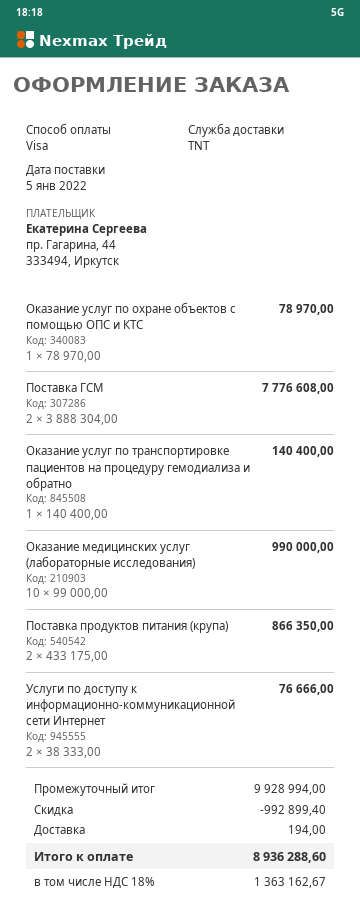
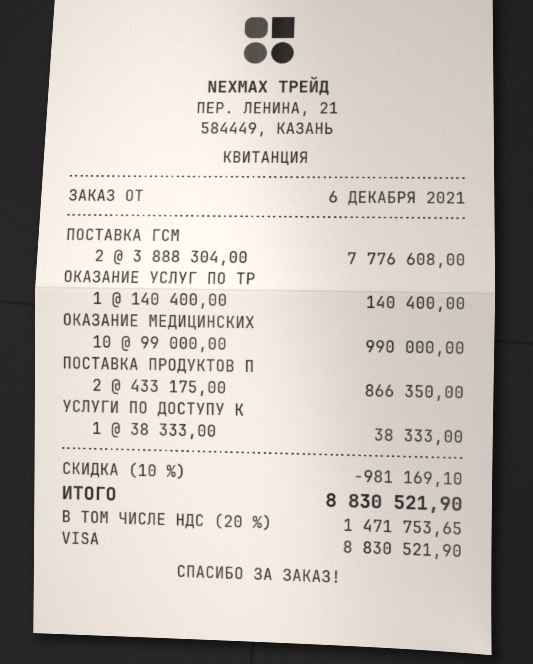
Оказание услуг по охране объектов с помощью ОПС и КТС: 1 x 78970.00 = 78970.00 -> none
Услуги по доступу к информационно-коммуникационной сети Интернет: 2 x 38333.00 = 76666.00 -> 1 x 38333.00 = 38333.00
discount: 992899.40 -> 981169.10
shipping: 194.00 -> none
tax: 18% = 1363162.67 -> 20% = 1471753.65
total: 8936288.60 -> 8830521.90

